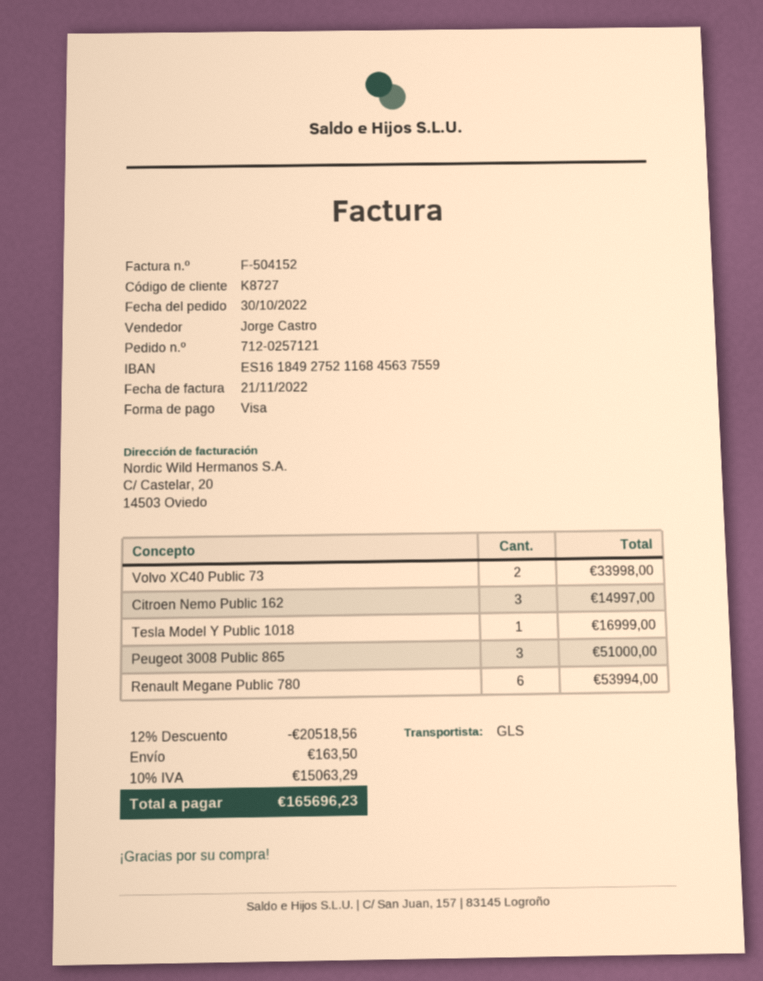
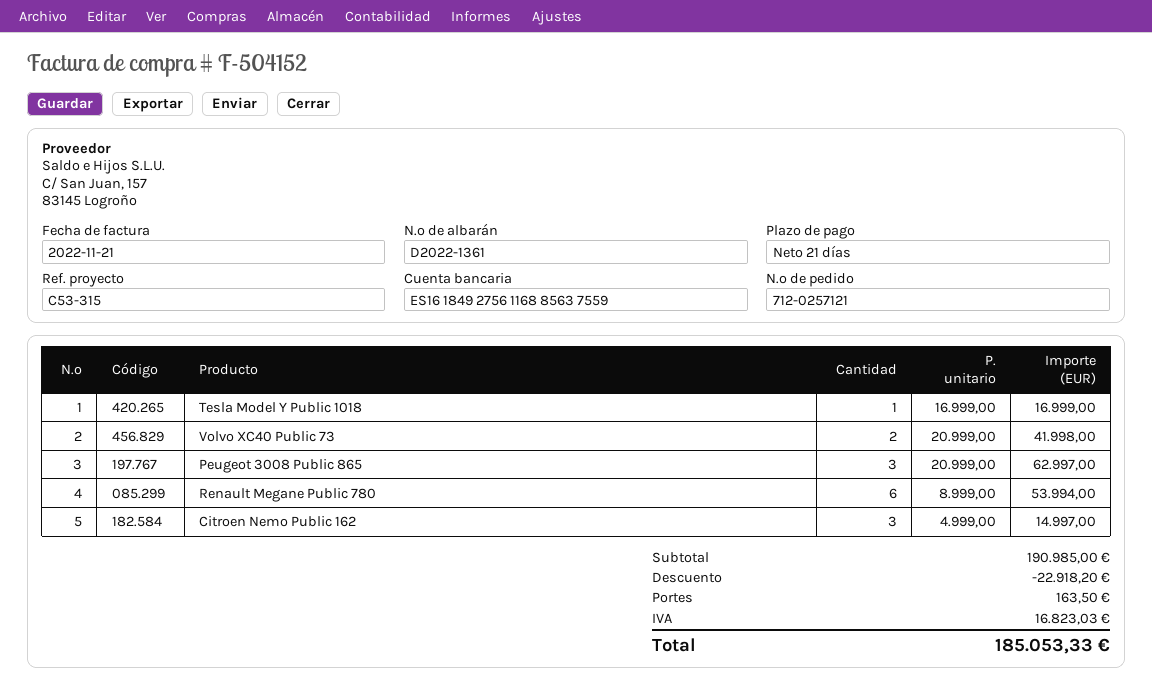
bank account: ES1618492752116845637559 -> ES1618492756116885637559
Volvo XC40 Public 73: 2 for 33998.00 -> 2 for 41998.00
Peugeot 3008 Public 865: 3 for 51000.00 -> 3 for 62997.00
discount: 20518.56 -> 22918.20
tax: 15063.29 -> 16823.03
total: 165696.23 -> 185053.33

